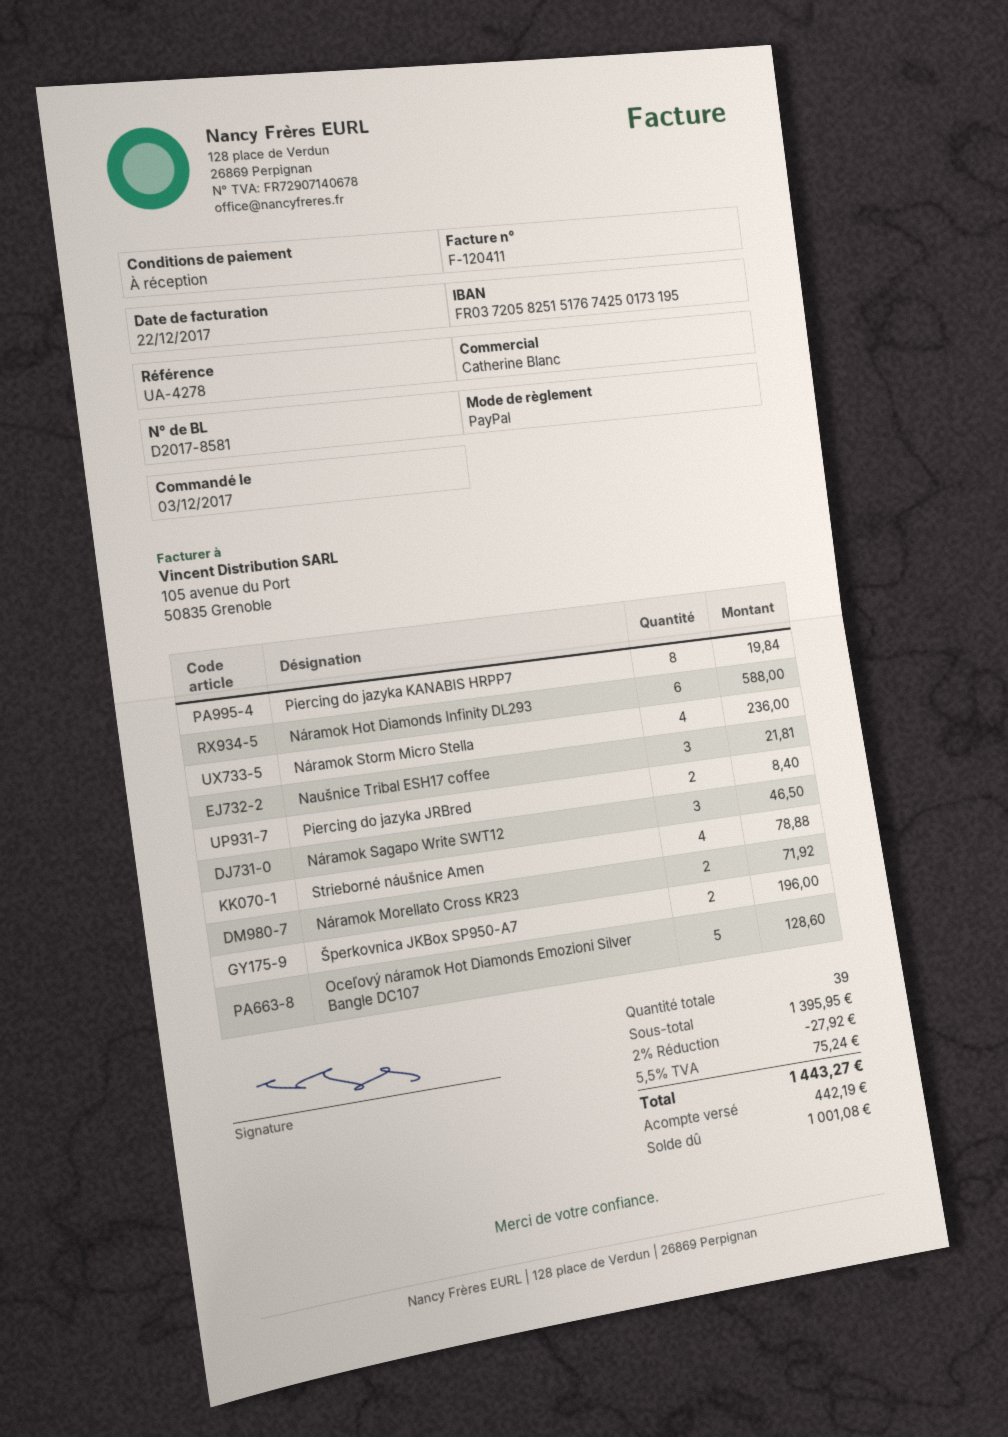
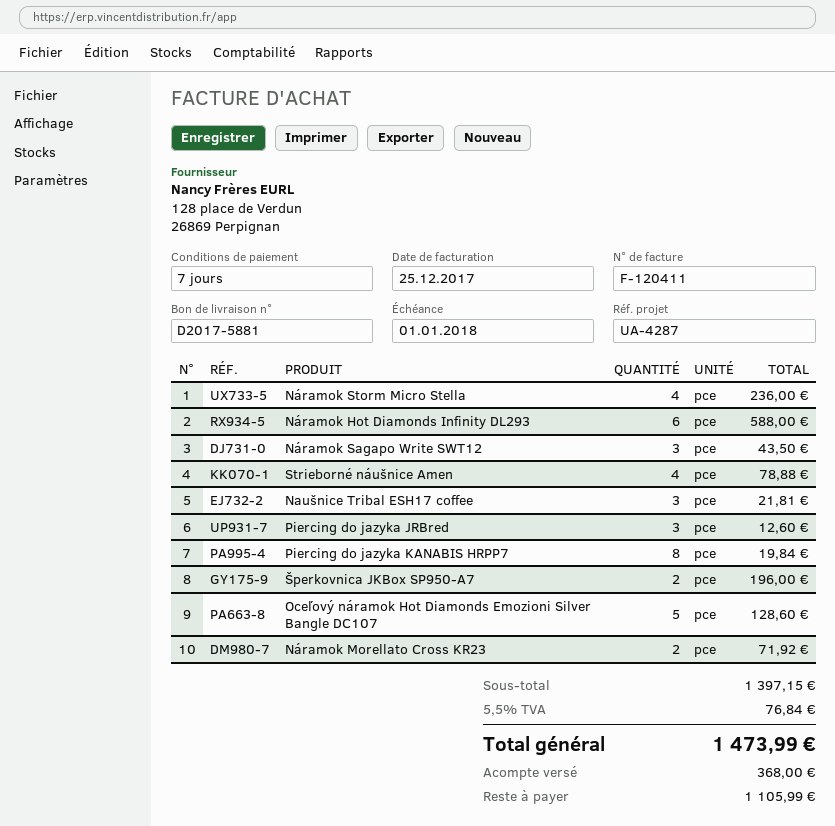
delivery note number: D2017-8581 -> D2017-5881
invoice date: 2017-12-22 -> 2017-12-25
payment terms: on receipt -> 7 days
reference: UA-4278 -> UA-4287
Piercing do jazyka JRBred: 2 for 8.40 -> 3 for 12.60
Náramok Sagapo Write SWT12: 3 for 46.50 -> 3 for 43.50
subtotal: 1395.95 -> 1397.15
discount: 2% = 27.92 -> none
tax: 5.5% = 75.24 -> 5.5% = 76.84
total: 1443.27 -> 1473.99
deposit: 442.19 -> 368.00
balance: 1001.08 -> 1105.99

